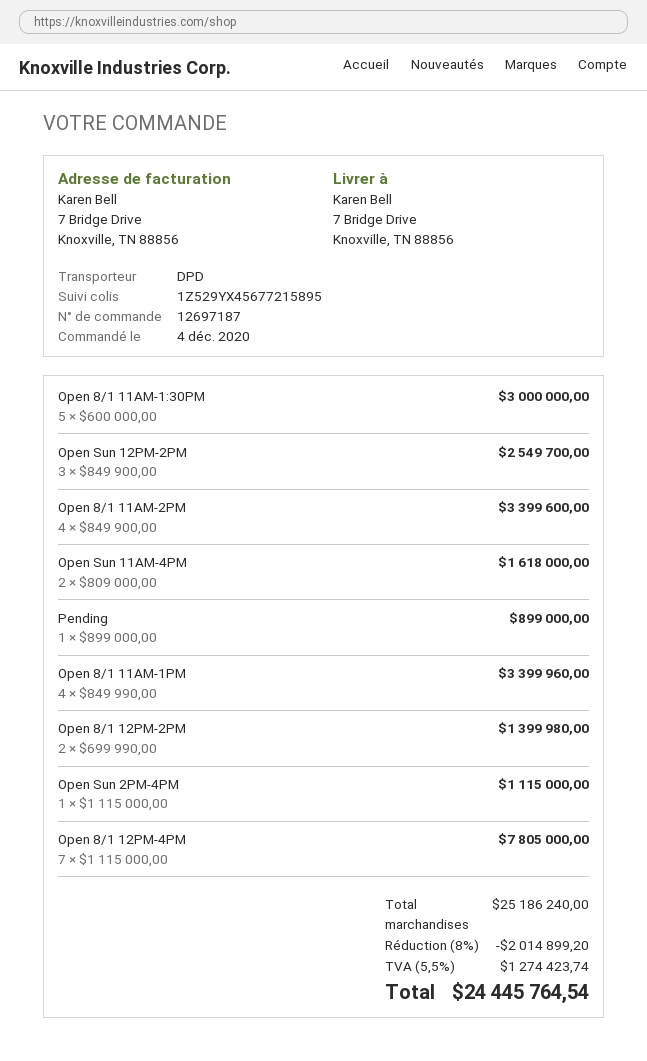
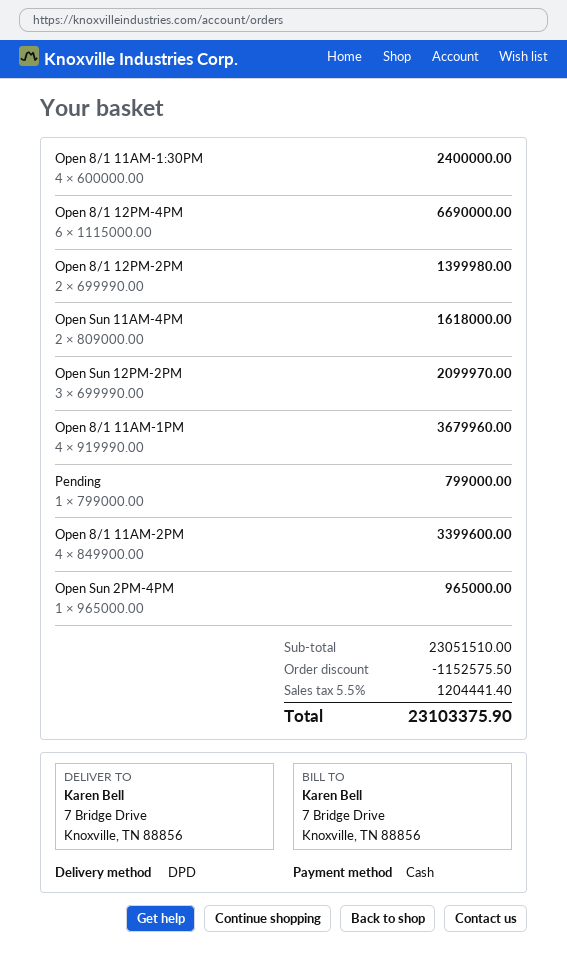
Open 8/1 11AM-1:30PM: 5 x 600000.00 = 3000000.00 -> 4 x 600000.00 = 2400000.00
Open Sun 12PM-2PM: 3 x 849900.00 = 2549700.00 -> 3 x 699990.00 = 2099970.00
Pending: 1 x 899000.00 = 899000.00 -> 1 x 799000.00 = 799000.00
Open 8/1 11AM-1PM: 4 x 849990.00 = 3399960.00 -> 4 x 919990.00 = 3679960.00
Open Sun 2PM-4PM: 1 x 1115000.00 = 1115000.00 -> 1 x 965000.00 = 965000.00
Open 8/1 12PM-4PM: 7 x 1115000.00 = 7805000.00 -> 6 x 1115000.00 = 6690000.00
subtotal: 25186240.00 -> 23051510.00
discount: 2014899.20 -> 1152575.50
tax: 5.5% = 1274423.74 -> 5.5% = 1204441.40
total: 24445764.54 -> 23103375.90

